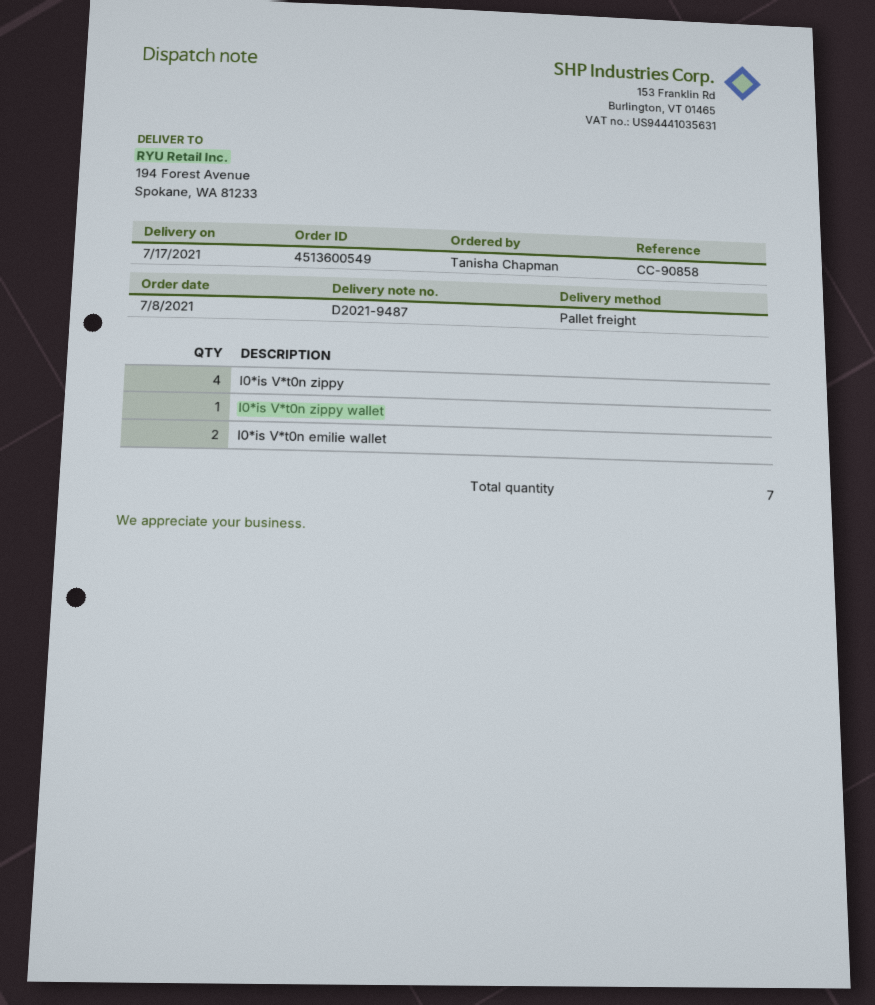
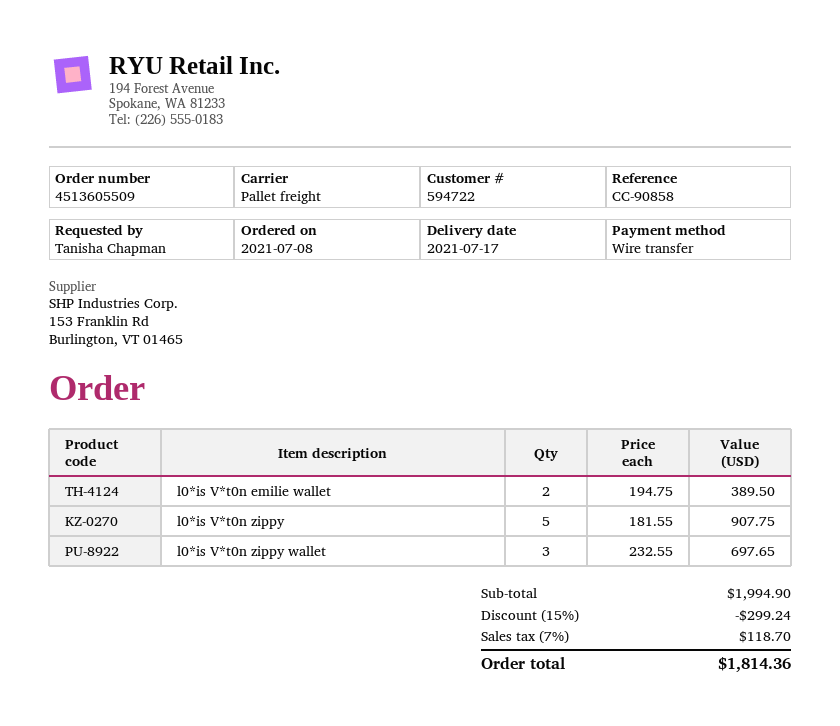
order number: 4513600549 -> 4513605509
l0*is V*t0n zippy: 4 -> 5
l0*is V*t0n zippy wallet: 1 -> 3

